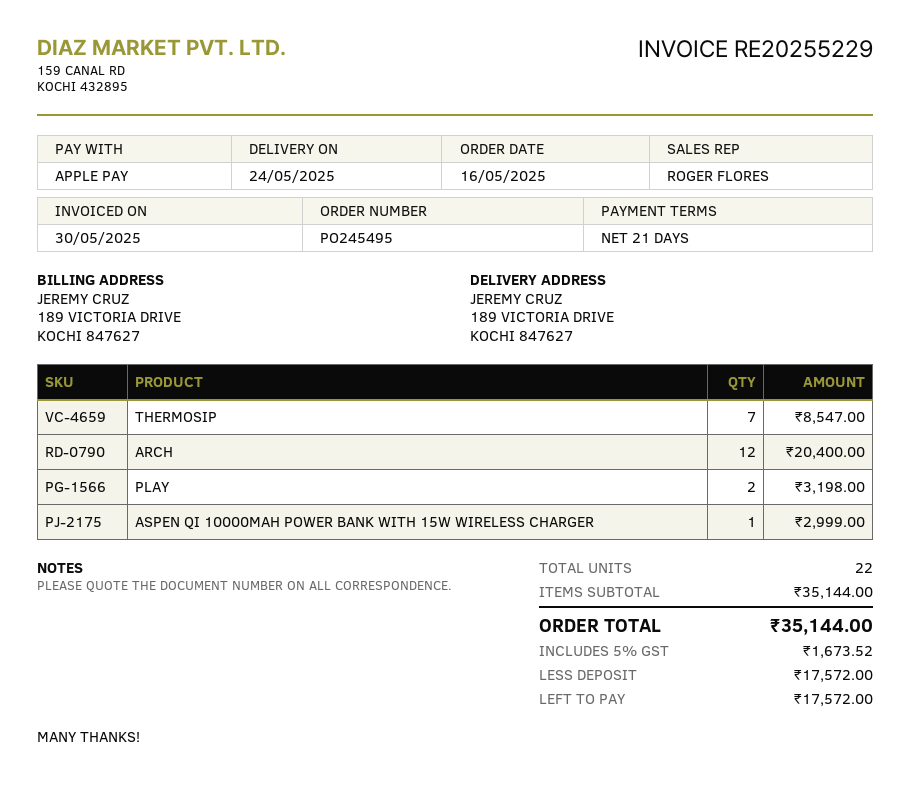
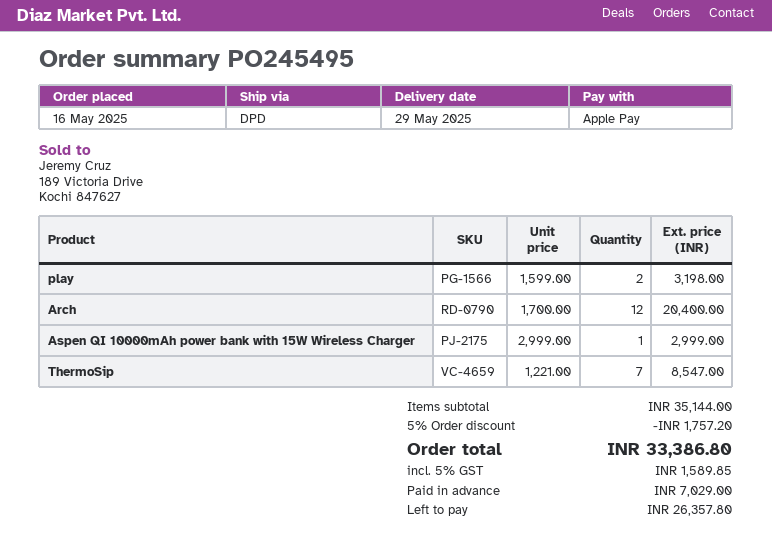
delivery date: 2025-05-24 -> 2025-05-29
discount: none -> 5% = 1757.20
tax: 5% = 1673.52 -> 5% = 1589.85
total: 35144.00 -> 33386.80
deposit: 17572.00 -> 7029.00
balance: 17572.00 -> 26357.80

